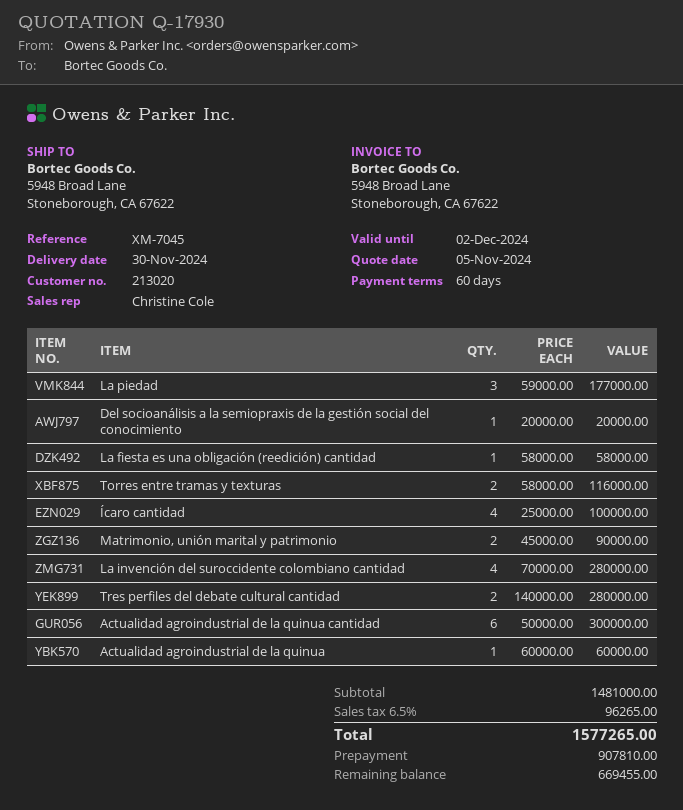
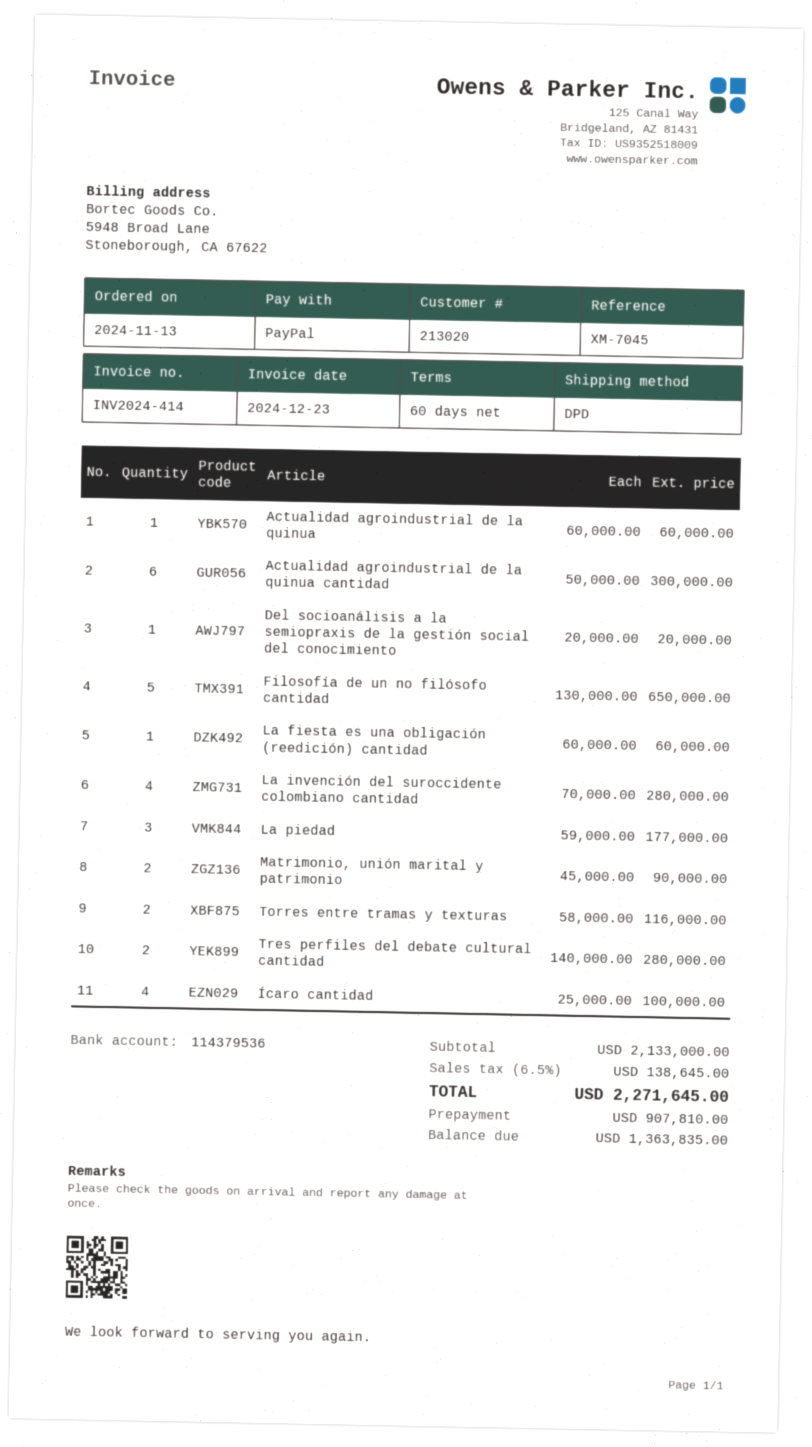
La fiesta es una obligación (reedición) cantidad: 1 x 58000.00 = 58000.00 -> 1 x 60000.00 = 60000.00
Filosofía de un no filósofo cantidad: none -> 5 x 130000.00 = 650000.00
subtotal: 1481000.00 -> 2133000.00
tax: 6.5% = 96265.00 -> 6.5% = 138645.00
total: 1577265.00 -> 2271645.00
balance: 669455.00 -> 1363835.00

